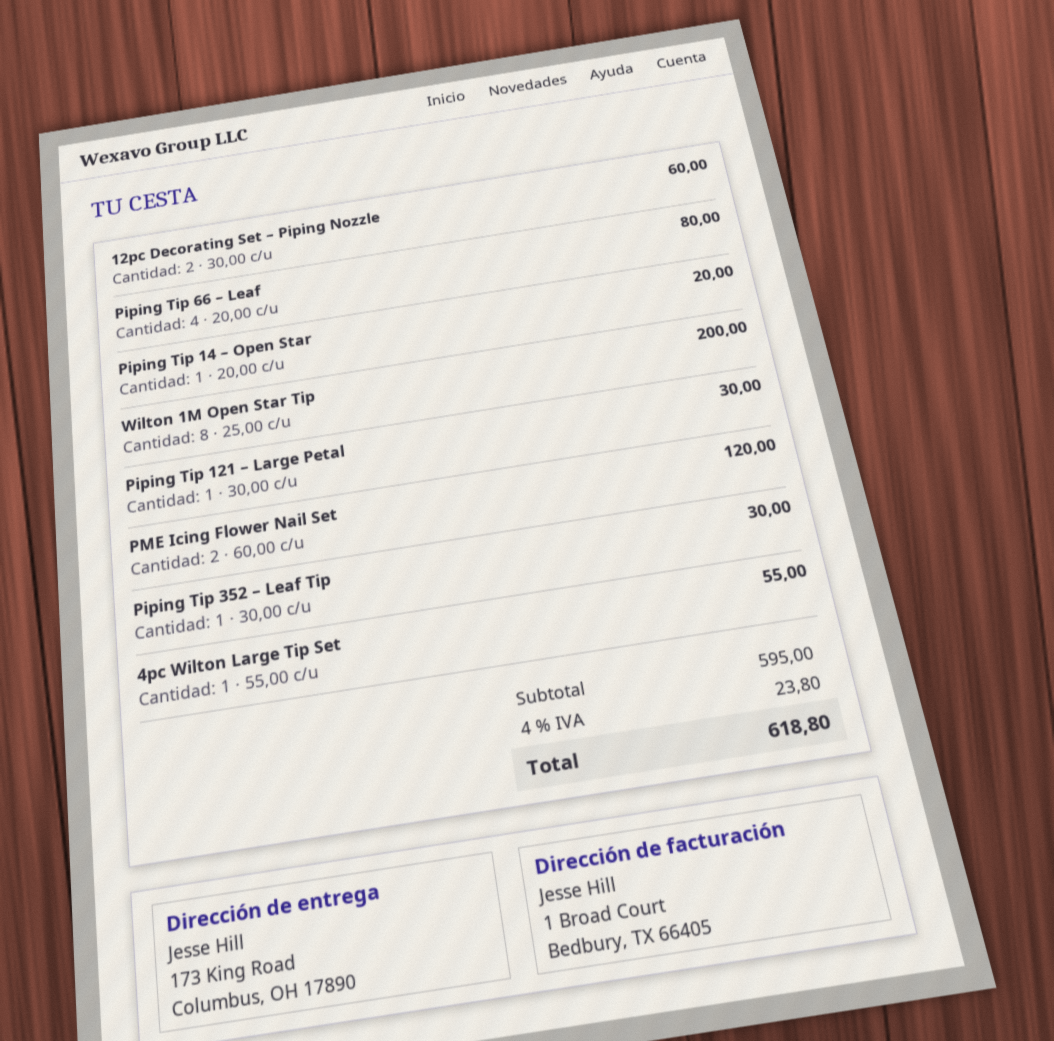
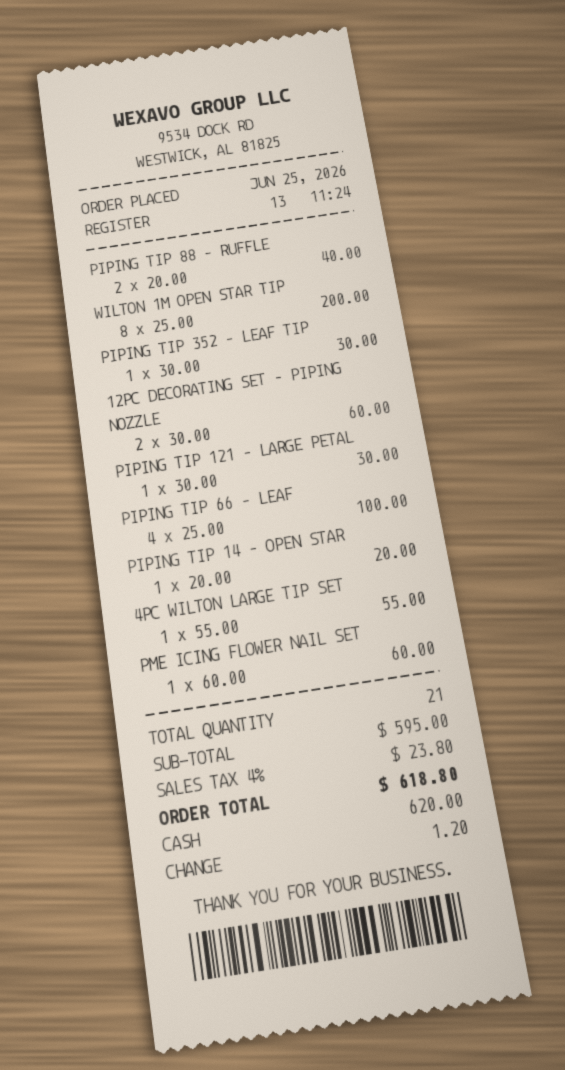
Piping Tip 66 – Leaf: 4 x 20.00 = 80.00 -> 4 x 25.00 = 100.00
PME Icing Flower Nail Set: 2 x 60.00 = 120.00 -> 1 x 60.00 = 60.00
PIPING TIP 88 – RUFFLE: none -> 2 x 20.00 = 40.00

